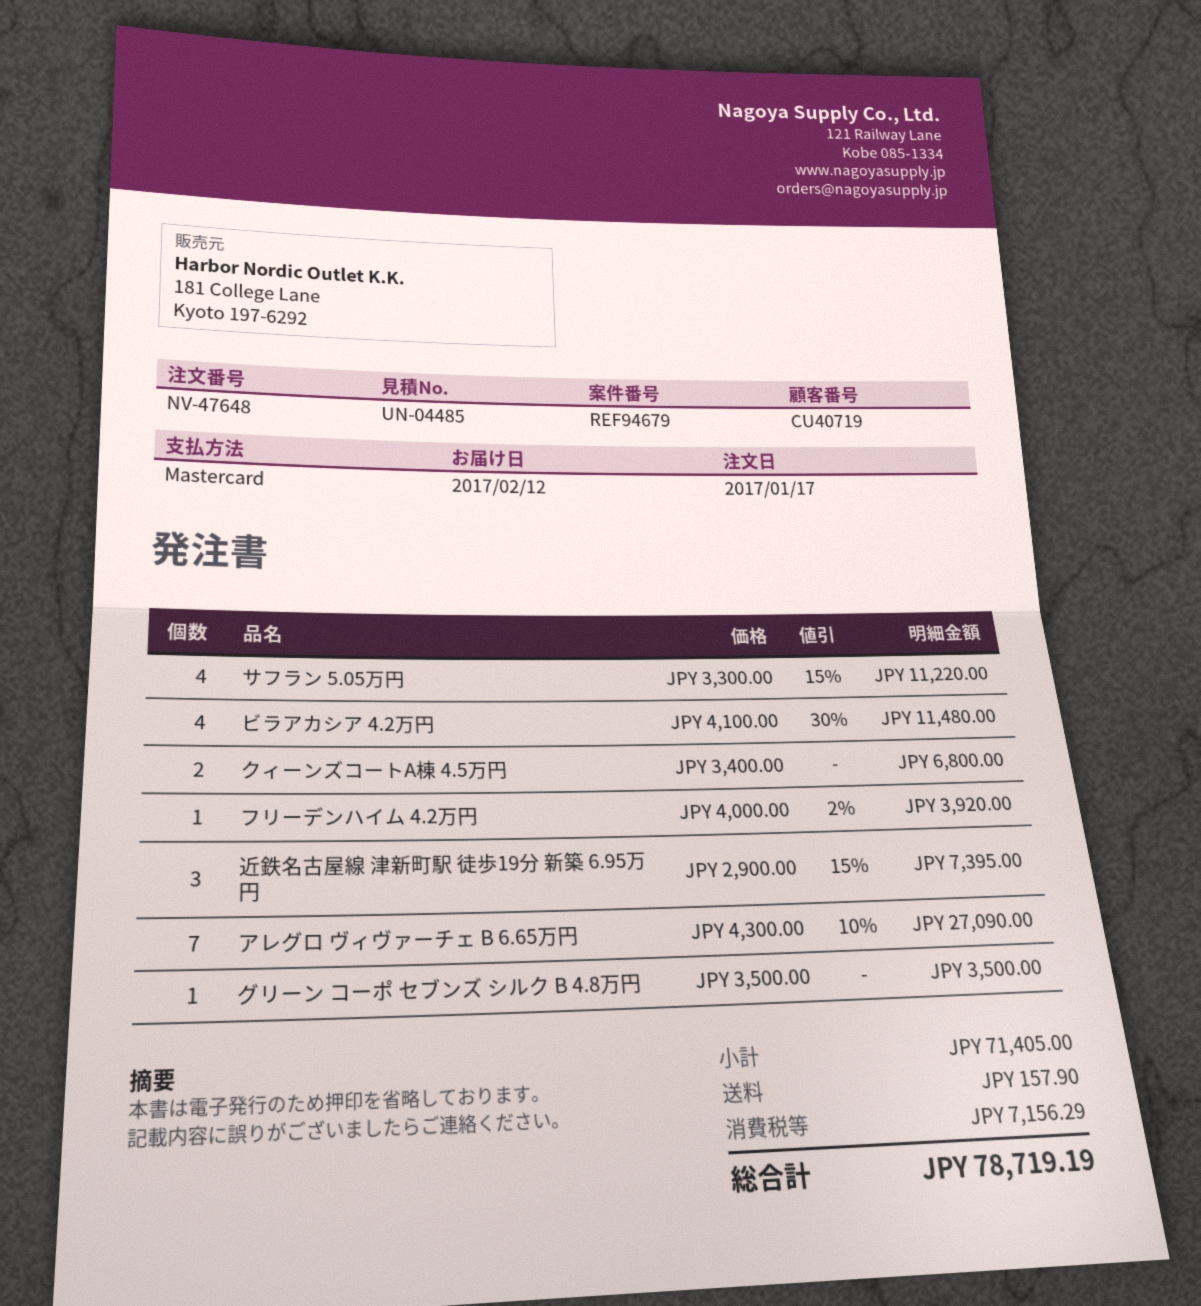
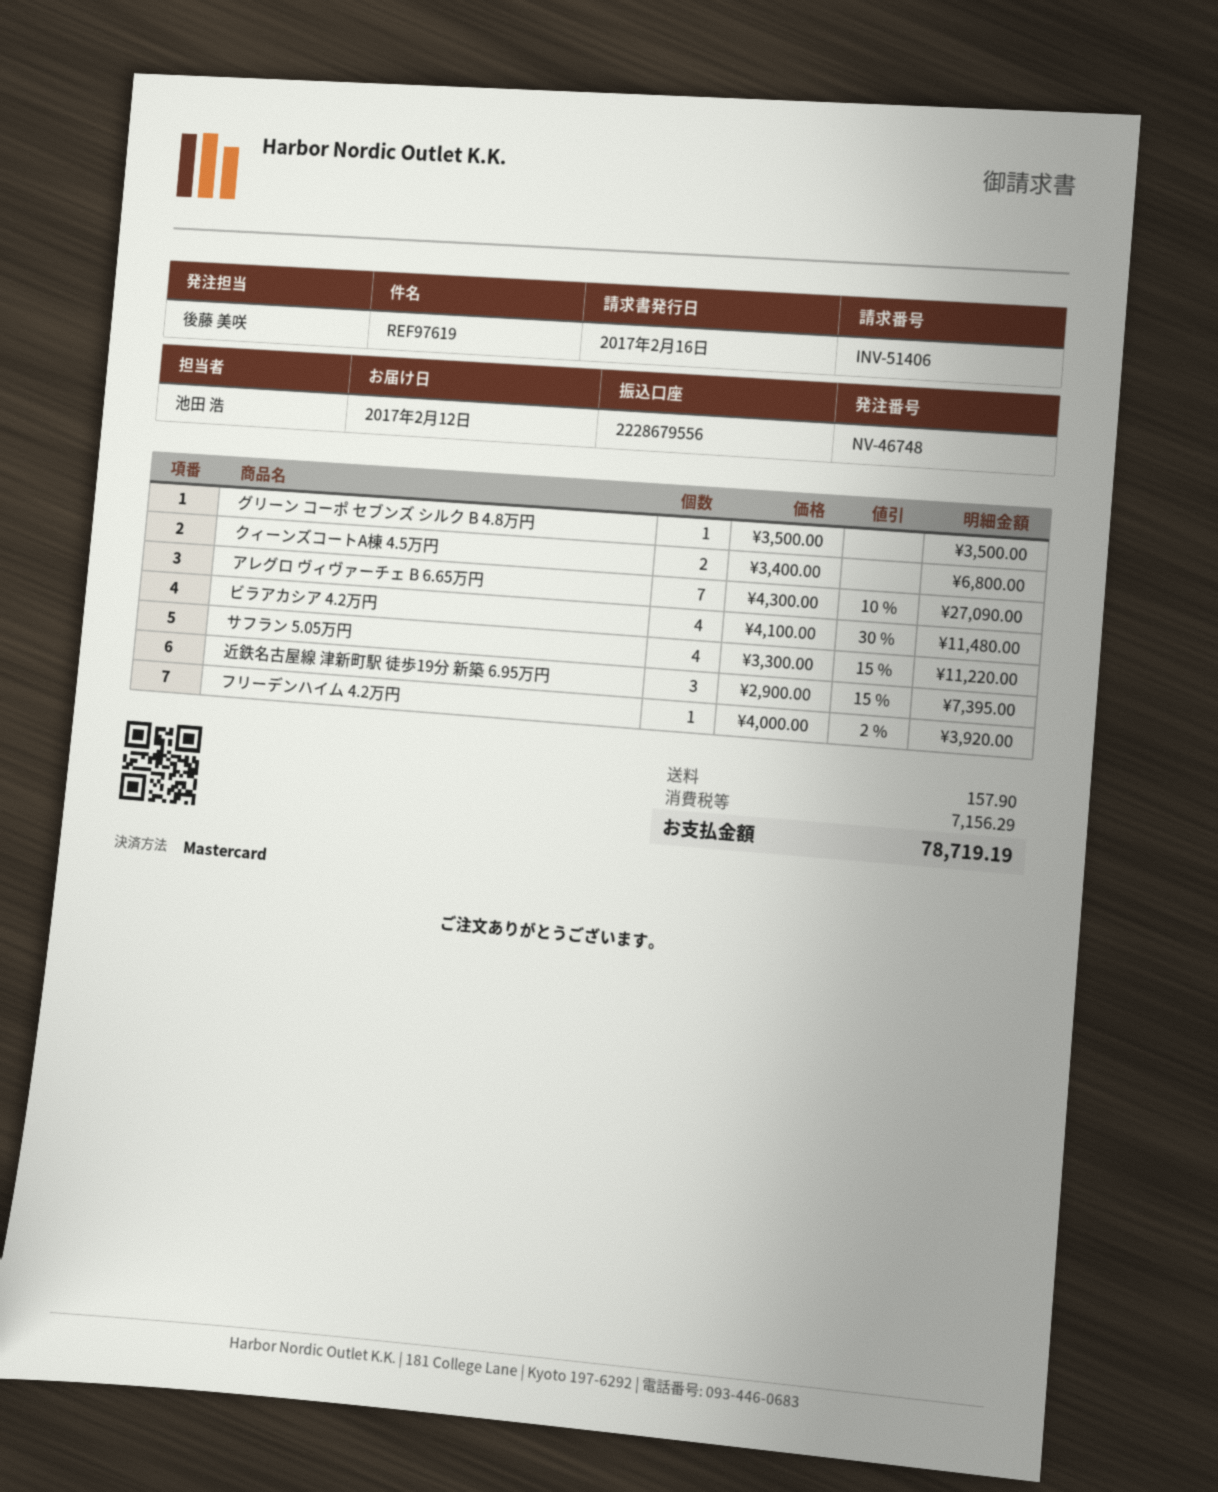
order number: NV-47648 -> NV-46748
reference: REF94679 -> REF97619

